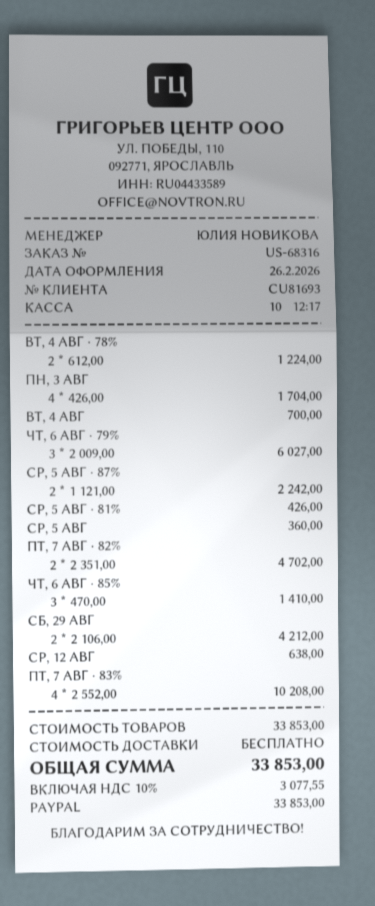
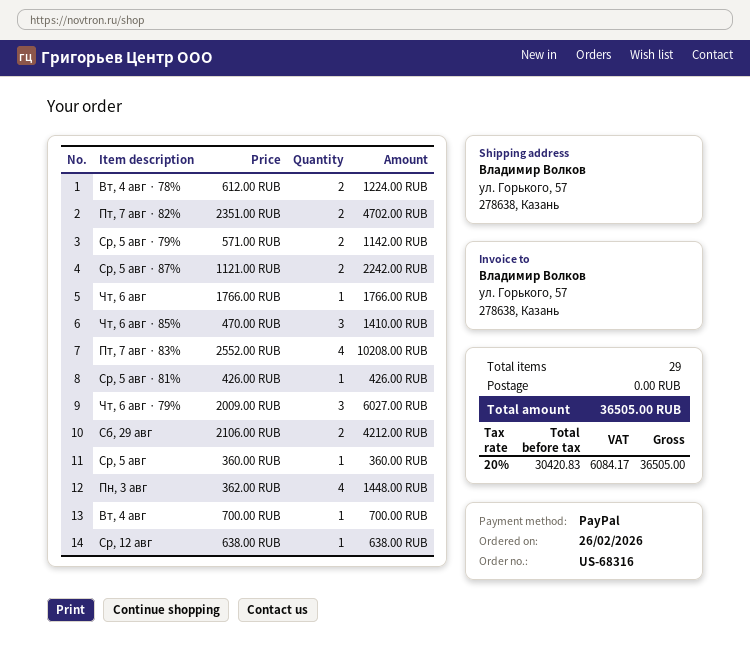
ПН, 3 АВГ: 4 x 426.00 = 1704.00 -> 4 x 362.00 = 1448.00
Ср, 5 авг · 79%: none -> 2 x 571.00 = 1142.00
Чт, 6 авг: none -> 1 x 1766.00 = 1766.00
tax: 10% = 3077.55 -> 20% = 6084.17
total: 33853.00 -> 36505.00

